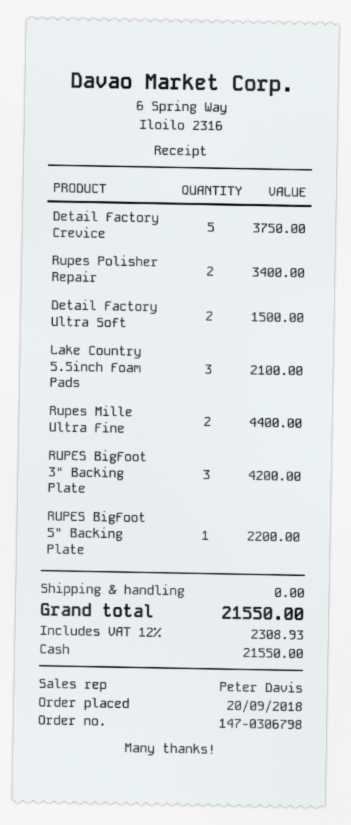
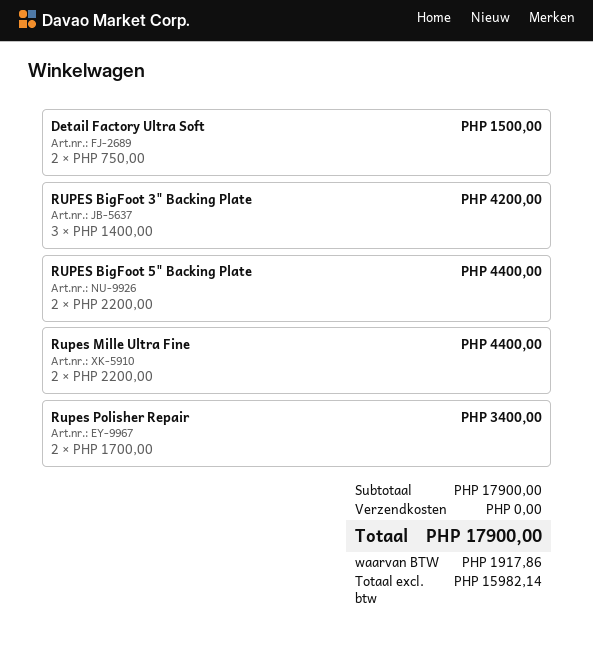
Detail Factory Crevice: 5 for 3750.00 -> none
Lake Country 5.5inch Foam Pads: 3 for 2100.00 -> none
RUPES BigFoot 5" Backing Plate: 1 for 2200.00 -> 2 for 4400.00
tax: 2308.93 -> 1917.86
total: 21550.00 -> 17900.00

